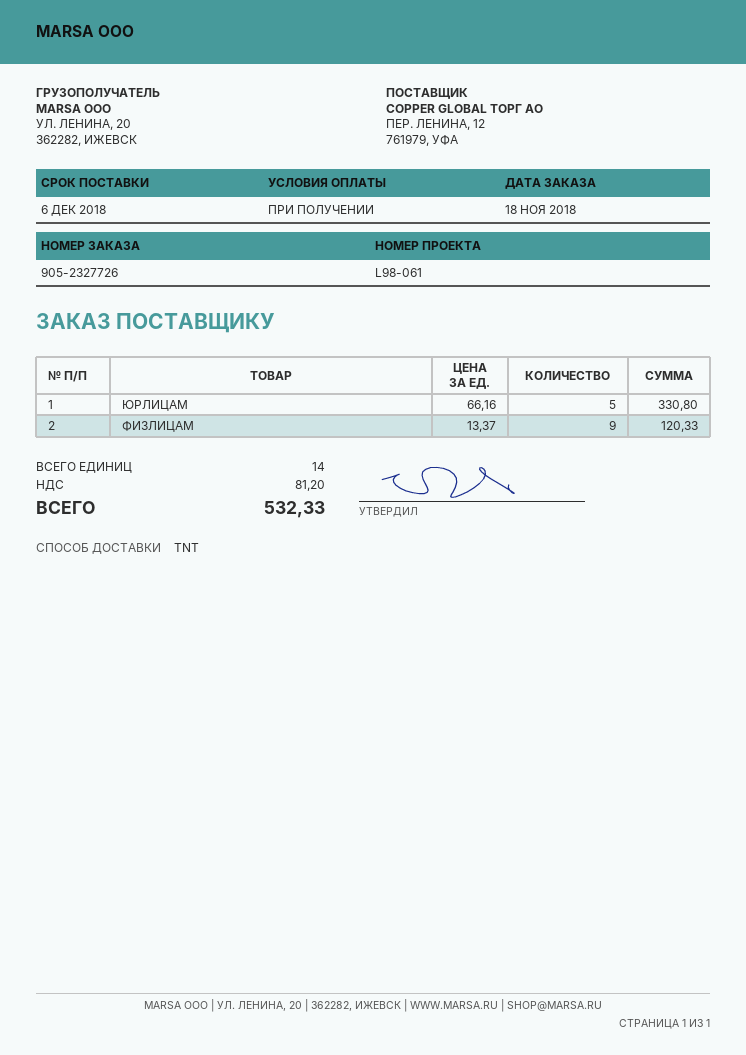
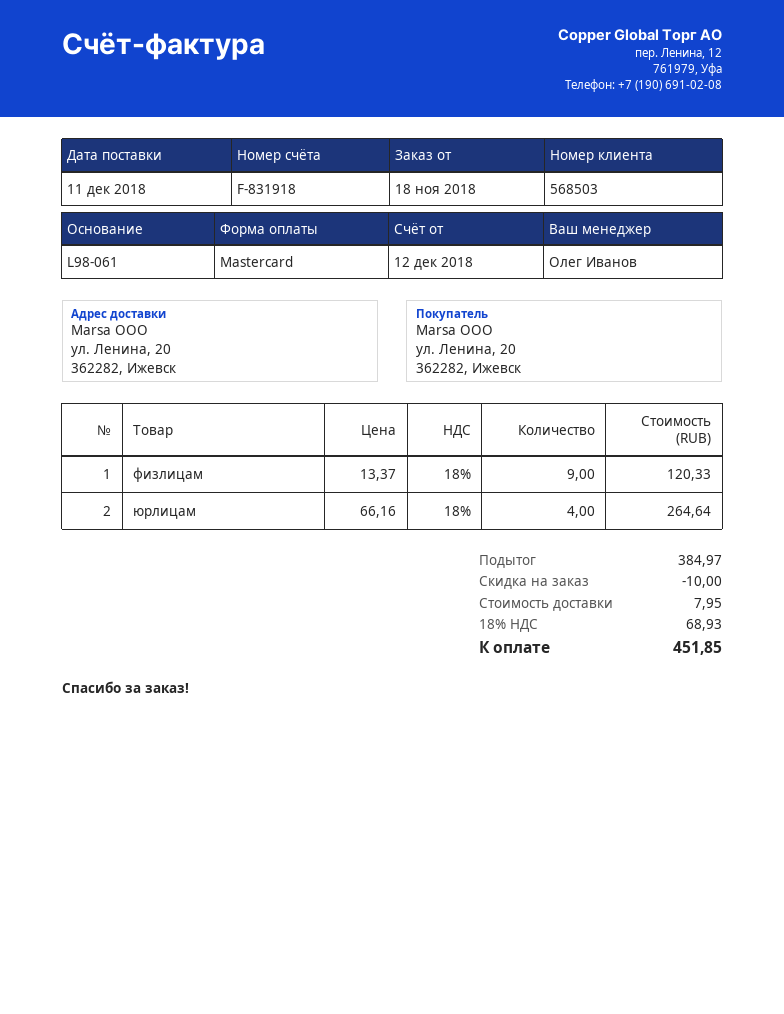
delivery date: 2018-12-06 -> 2018-12-11
ЮРЛИЦАМ: 5 x 66.16 = 330.80 -> 4 x 66.16 = 264.64
discount: none -> 10.00
shipping: none -> 7.95
tax: 81.20 -> 68.93
total: 532.33 -> 451.85

